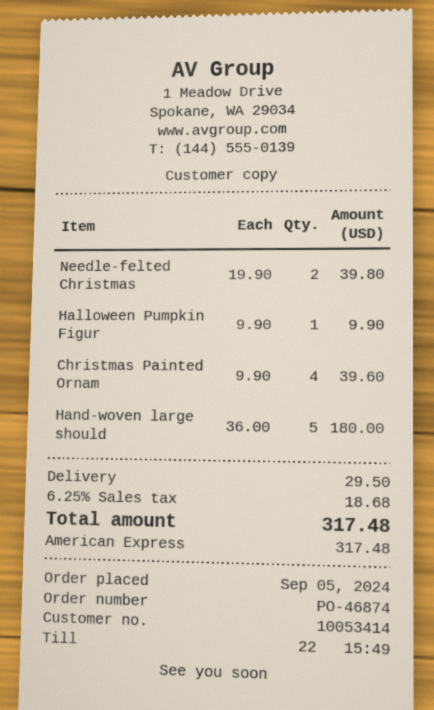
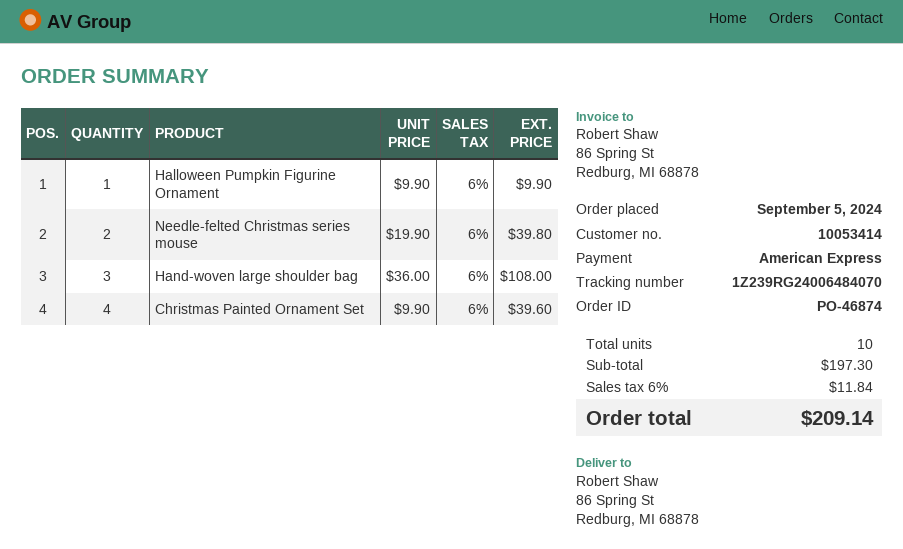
Hand-woven large should: 5 x 36.00 = 180.00 -> 3 x 36.00 = 108.00
shipping: 29.50 -> none
tax: 6.25% = 18.68 -> 6% = 11.84
total: 317.48 -> 209.14

